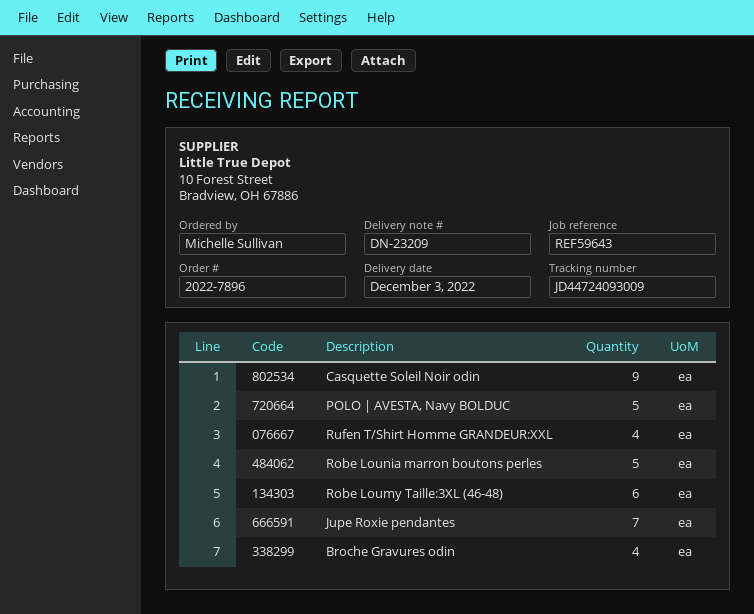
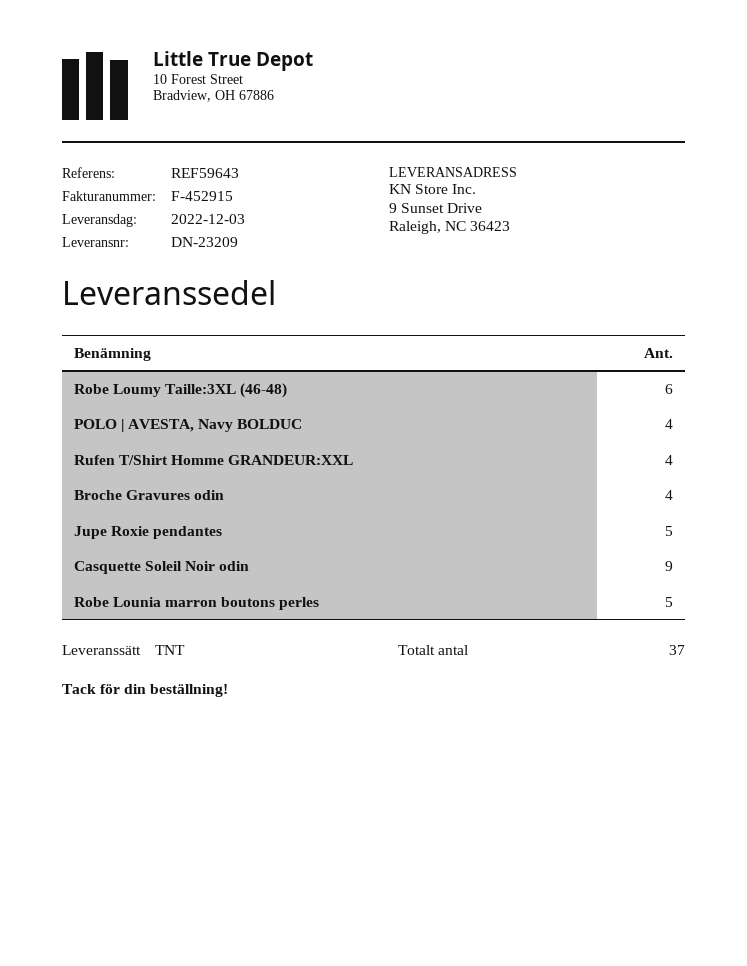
POLO | AVESTA, Navy BOLDUC: 5 -> 4
Jupe Roxie pendantes: 7 -> 5

